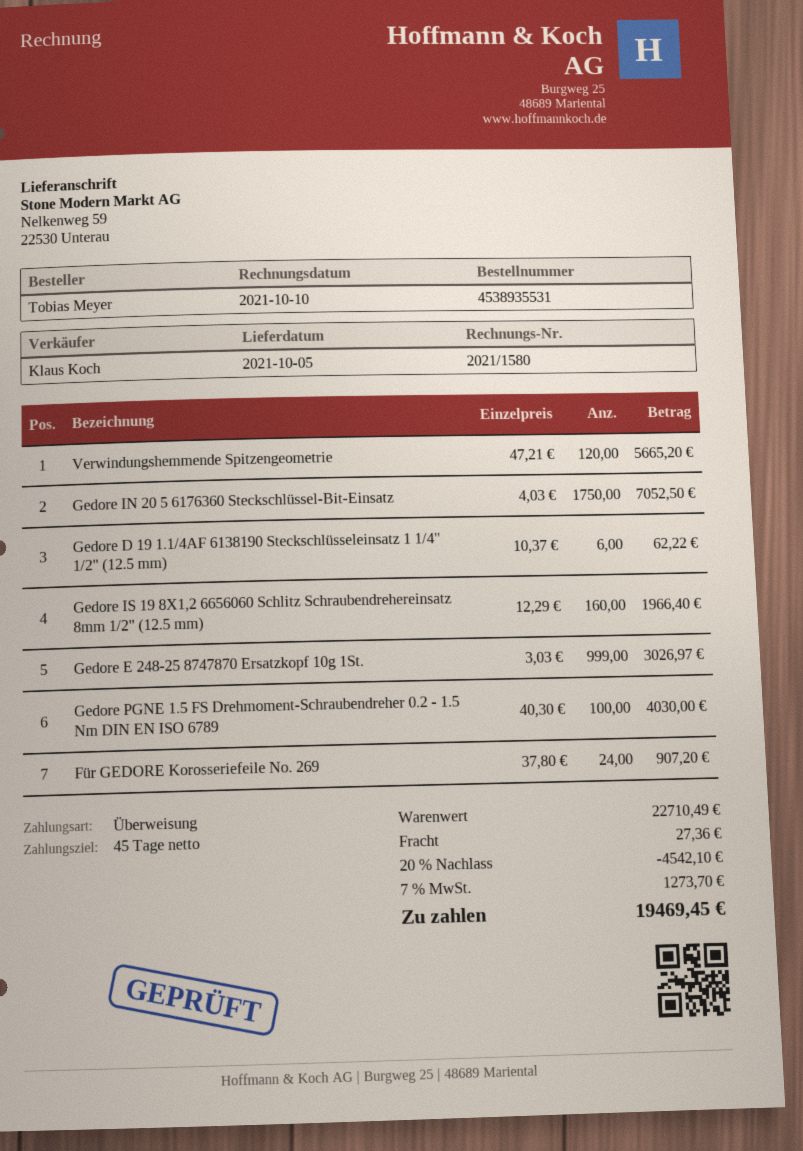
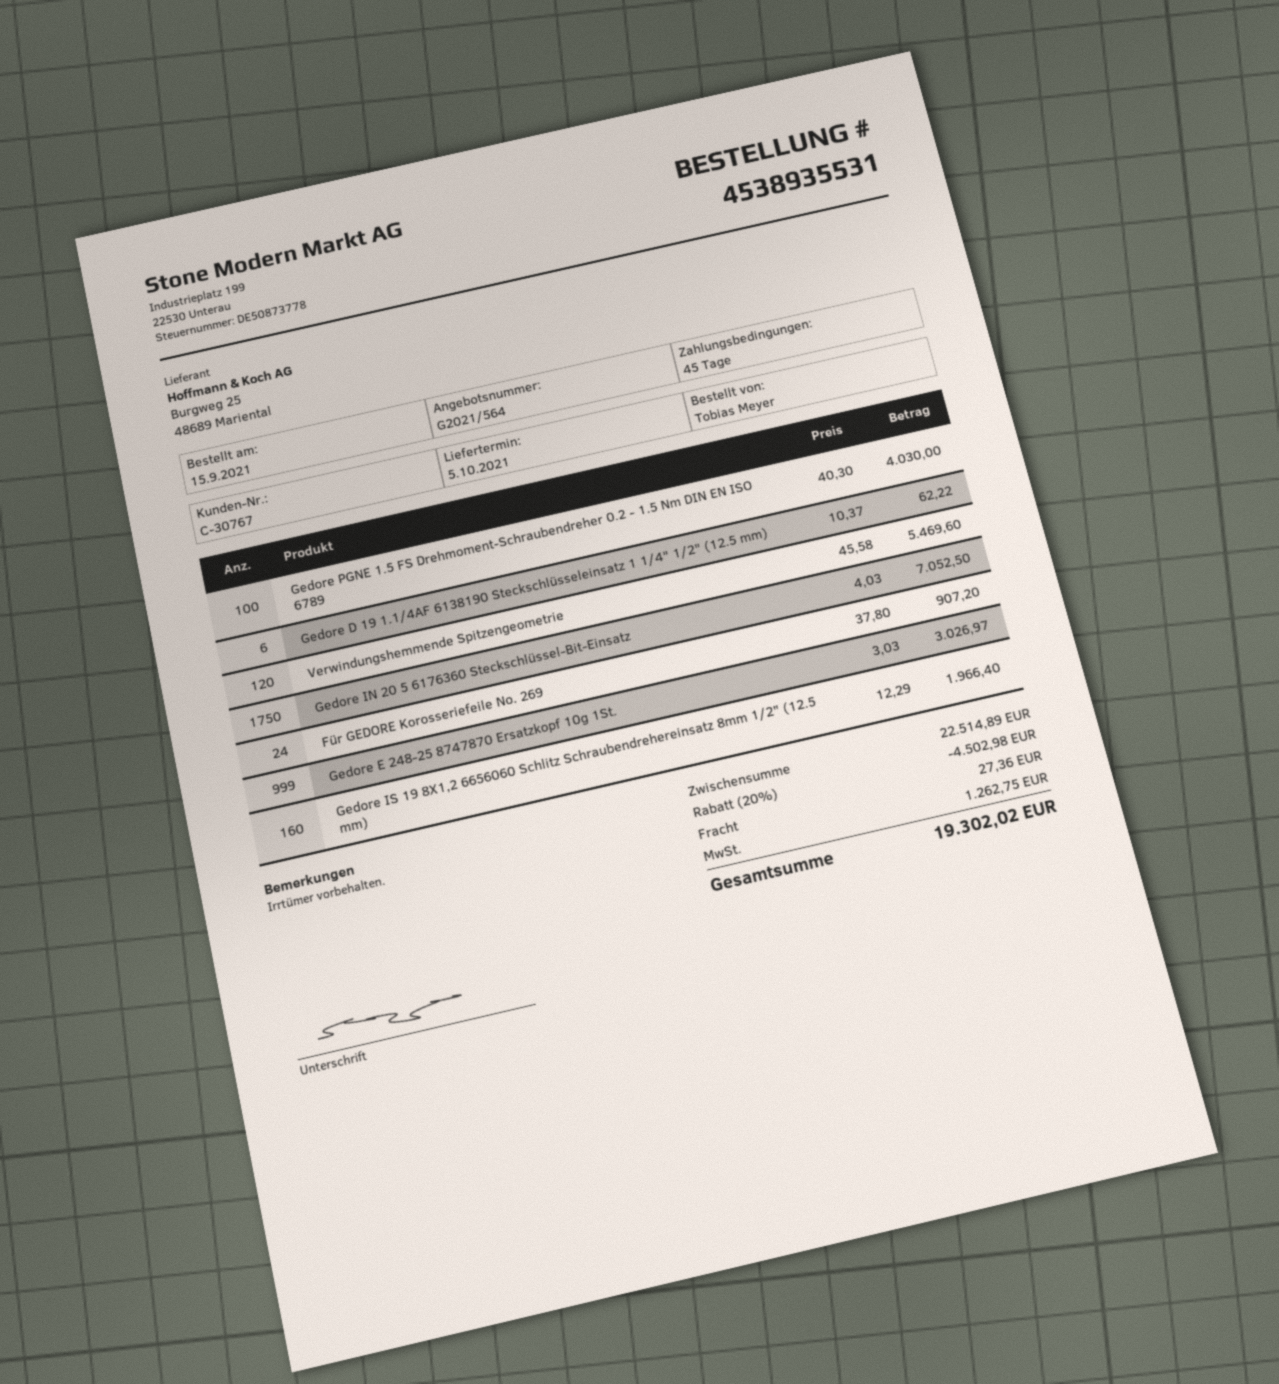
Verwindungshemmende Spitzengeometrie: 120 x 47.21 = 5665.20 -> 120 x 45.58 = 5469.60
subtotal: 22710.49 -> 22514.89
discount: 20% = 4542.10 -> 20% = 4502.98
tax: 1273.70 -> 1262.75
total: 19469.45 -> 19302.02

